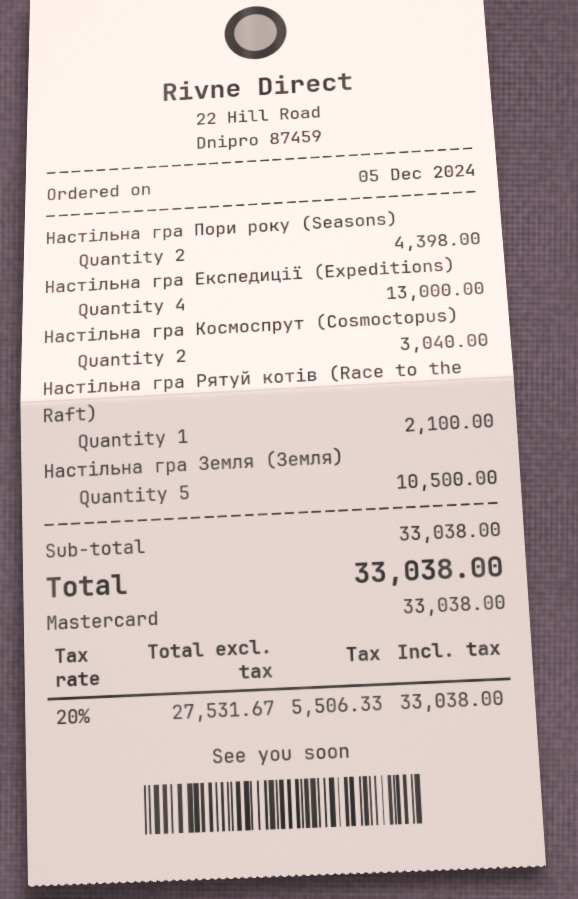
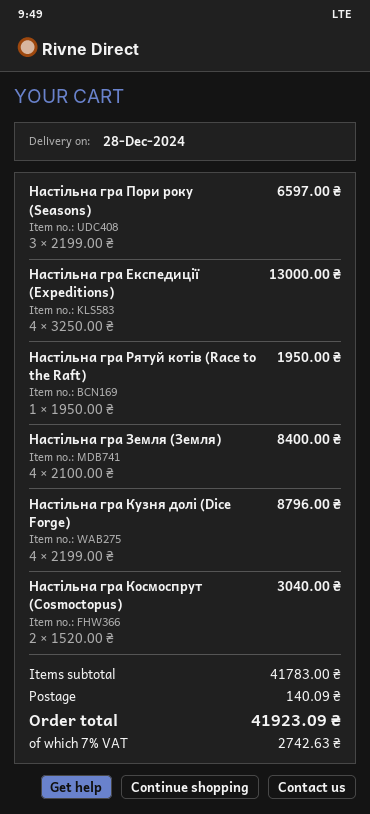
Настільна гра Пори року (Seasons): 2 for 4398.00 -> 3 for 6597.00
Настільна гра Рятуй котів (Race to the Raft): 1 for 2100.00 -> 1 for 1950.00
Настільна гра Земля (Земля): 5 for 10500.00 -> 4 for 8400.00
Настільна гра Кузня долі (Dice Forge): none -> 4 for 8796.00
subtotal: 33038.00 -> 41783.00
shipping: none -> 140.09
tax: 20% = 5506.33 -> 7% = 2742.63
total: 33038.00 -> 41923.09

